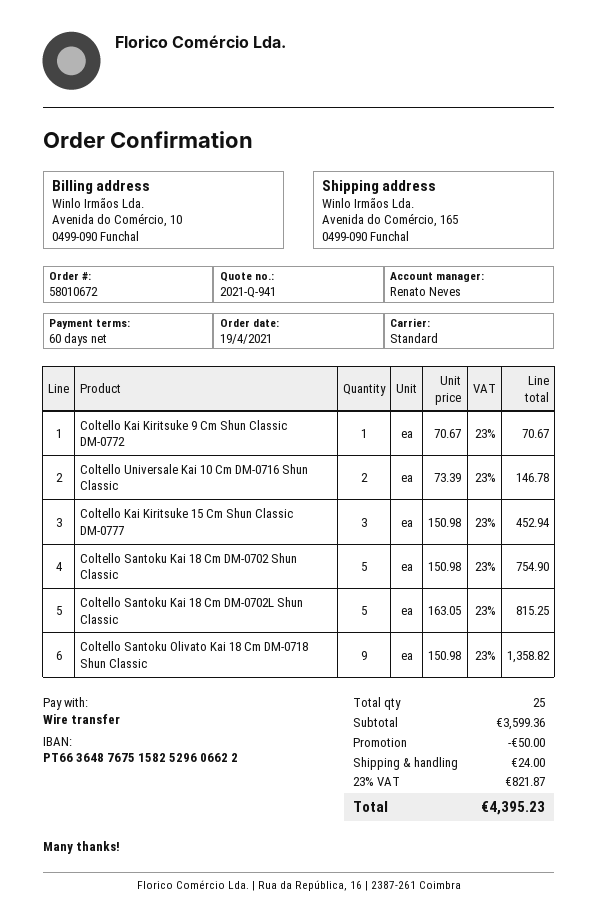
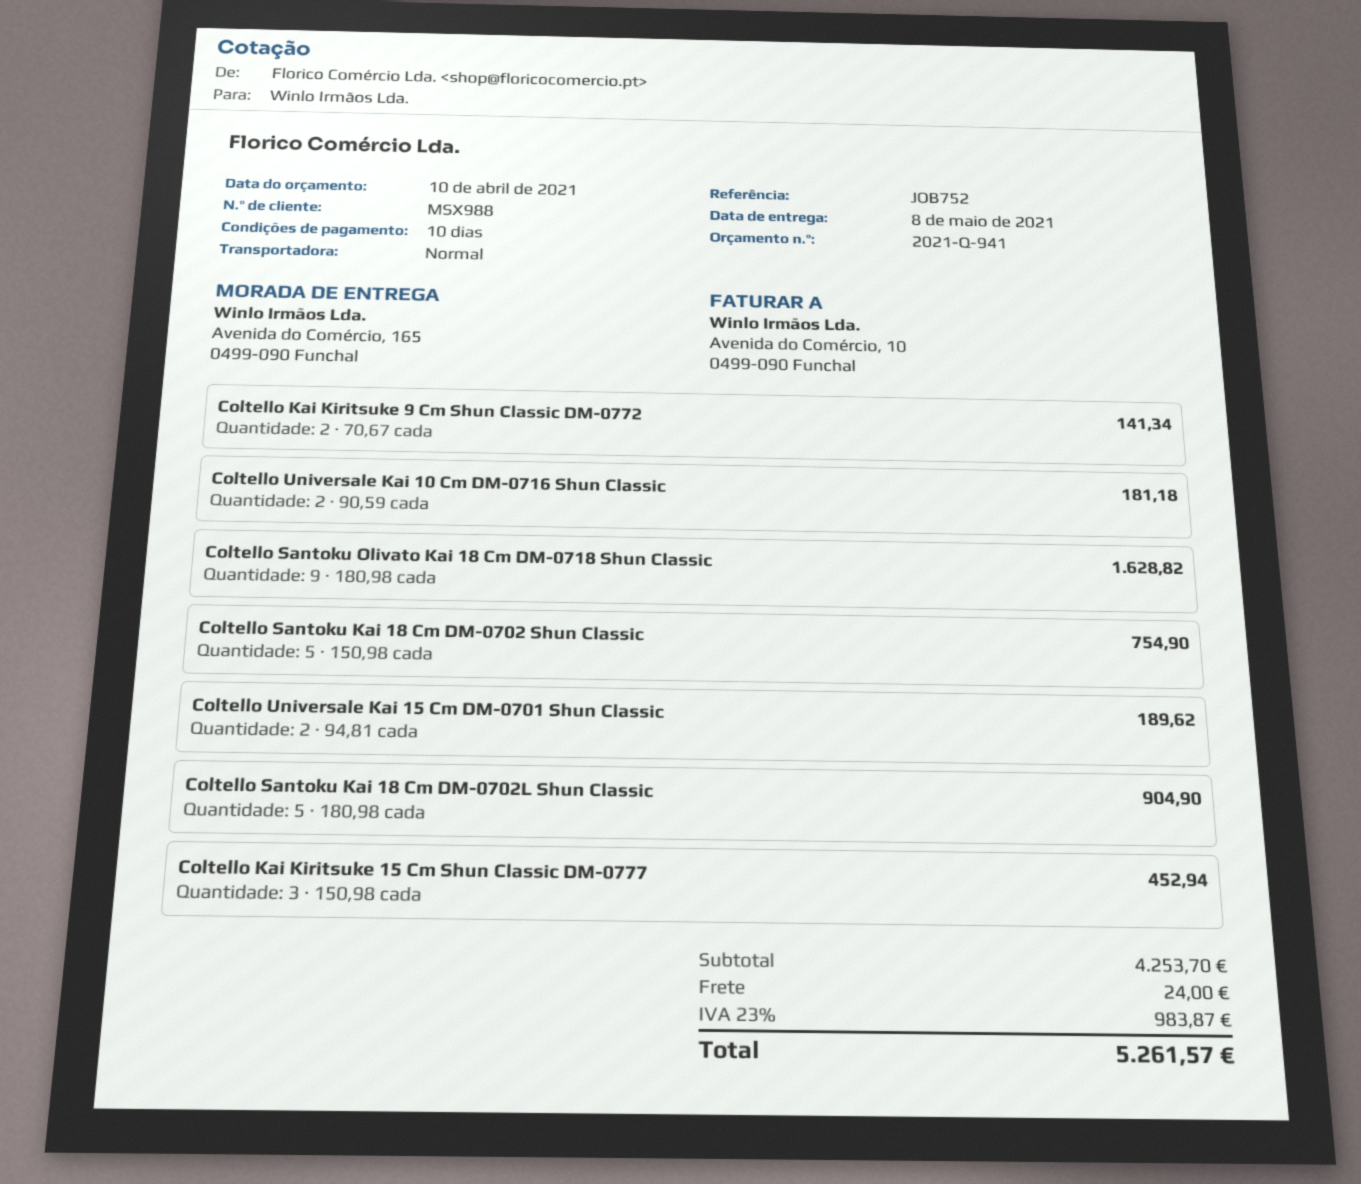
payment terms: 60 days -> 10 days
Coltello Kai Kiritsuke 9 Cm Shun Classic DM-0772: 1 x 70.67 = 70.67 -> 2 x 70.67 = 141.34
Coltello Universale Kai 10 Cm DM-0716 Shun Classic: 2 x 73.39 = 146.78 -> 2 x 90.59 = 181.18
Coltello Santoku Kai 18 Cm DM-0702L Shun Classic: 5 x 163.05 = 815.25 -> 5 x 180.98 = 904.90
Coltello Santoku Olivato Kai 18 Cm DM-0718 Shun Classic: 9 x 150.98 = 1358.82 -> 9 x 180.98 = 1628.82
Coltello Universale Kai 15 Cm DM-0701 Shun Classic: none -> 2 x 94.81 = 189.62
subtotal: 3599.36 -> 4253.70
discount: 50.00 -> none
tax: 23% = 821.87 -> 23% = 983.87
total: 4395.23 -> 5261.57

